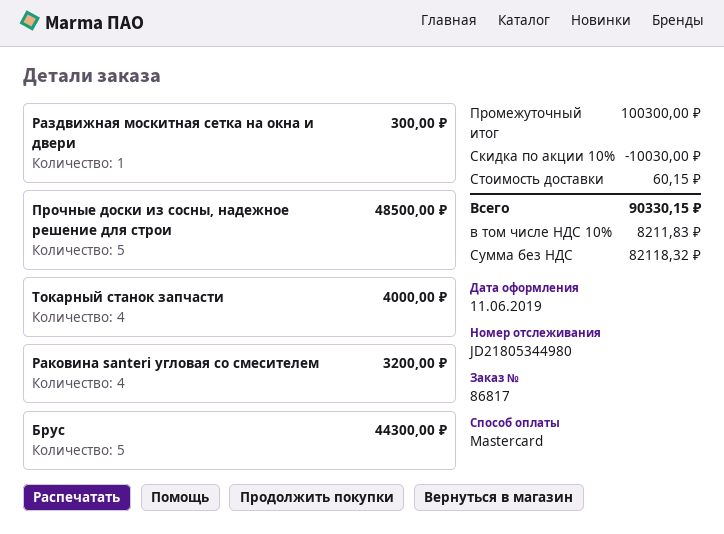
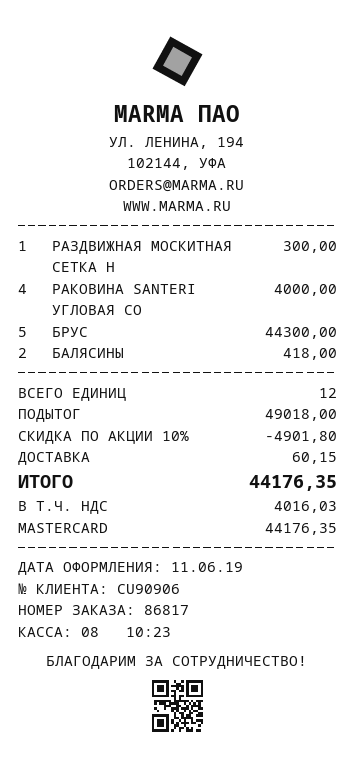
Прочные доски из сосны, надежное решение для строи: 5 for 48500.00 -> none
Токарный станок запчасти: 4 for 4000.00 -> none
Раковина santeri угловая со смесителем: 4 for 3200.00 -> 4 for 4000.00
БАЛЯСИНЫ: none -> 2 for 418.00
subtotal: 100300.00 -> 49018.00
discount: 10% = 10030.00 -> 10% = 4901.80
tax: 8211.83 -> 4016.03
total: 90330.15 -> 44176.35

